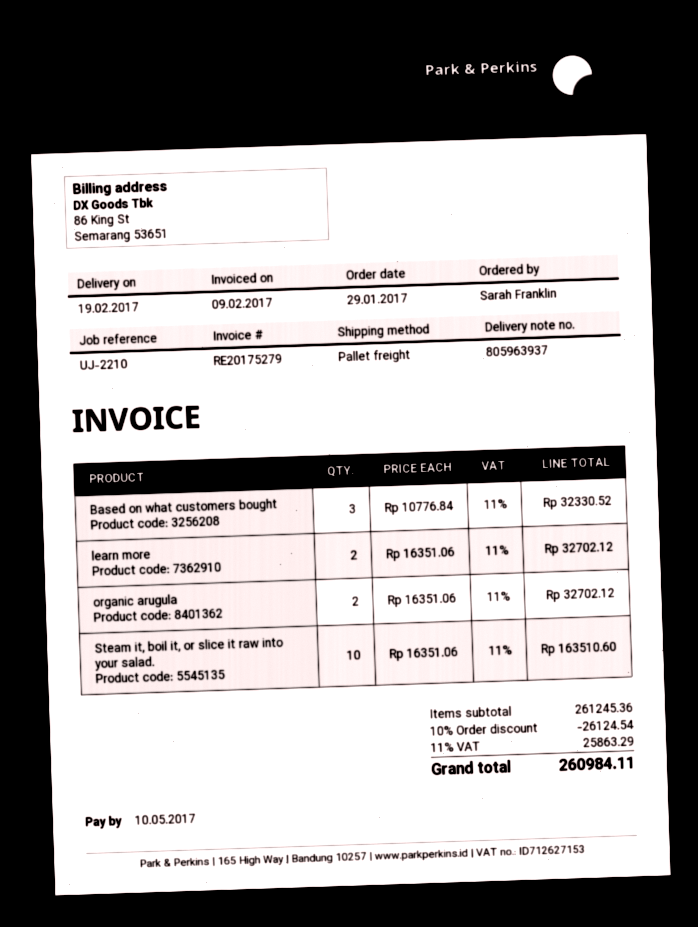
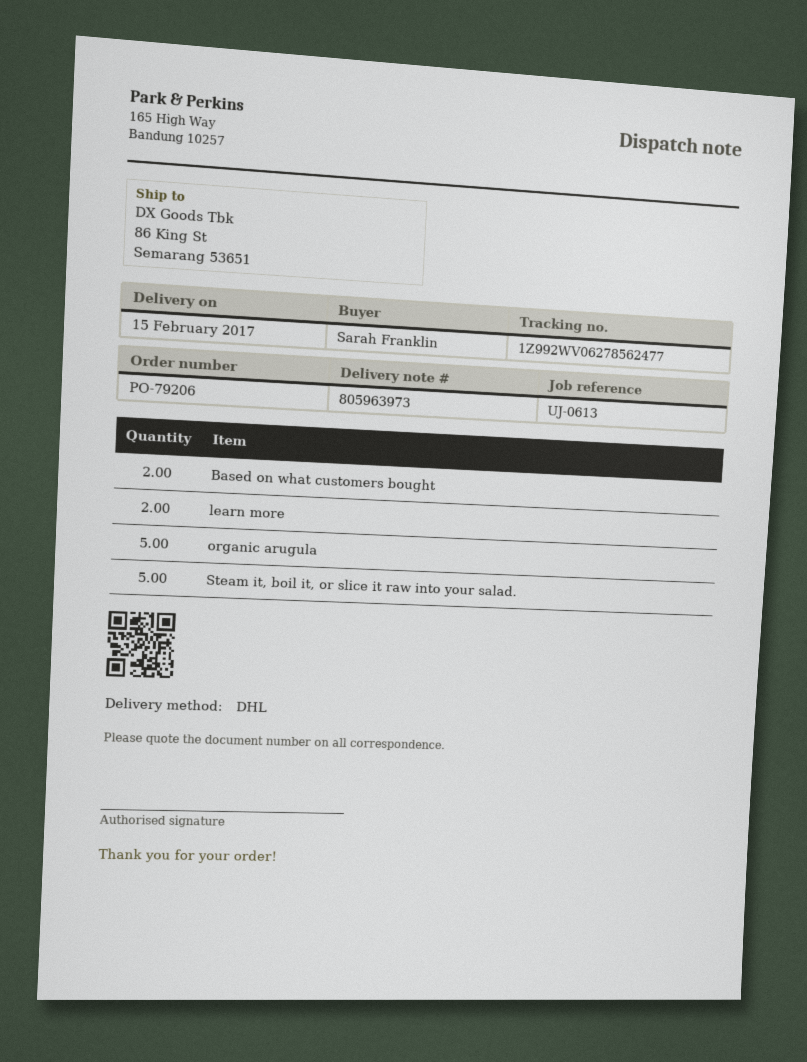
delivery note number: 805963937 -> 805963973
delivery date: 2017-02-19 -> 2017-02-15
reference: UJ-2210 -> UJ-0613
shipping method: pallet freight -> DHL
Based on what customers bought: 3 -> 2
organic arugula: 2 -> 5
Steam it, boil it, or slice it raw into your salad.: 10 -> 5

